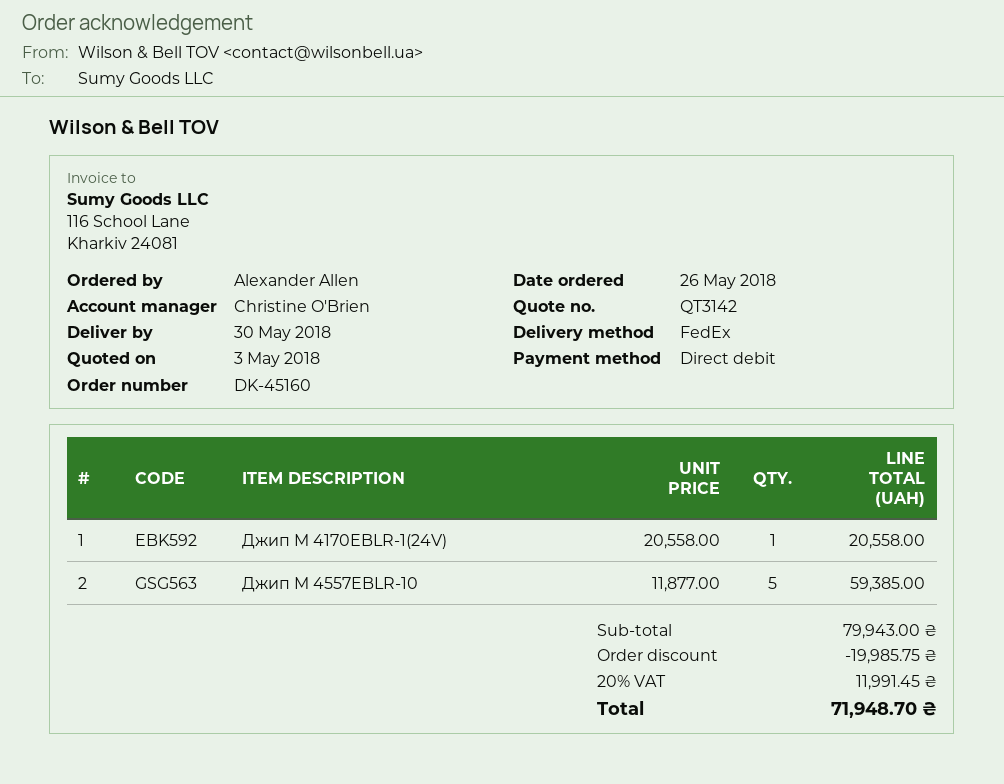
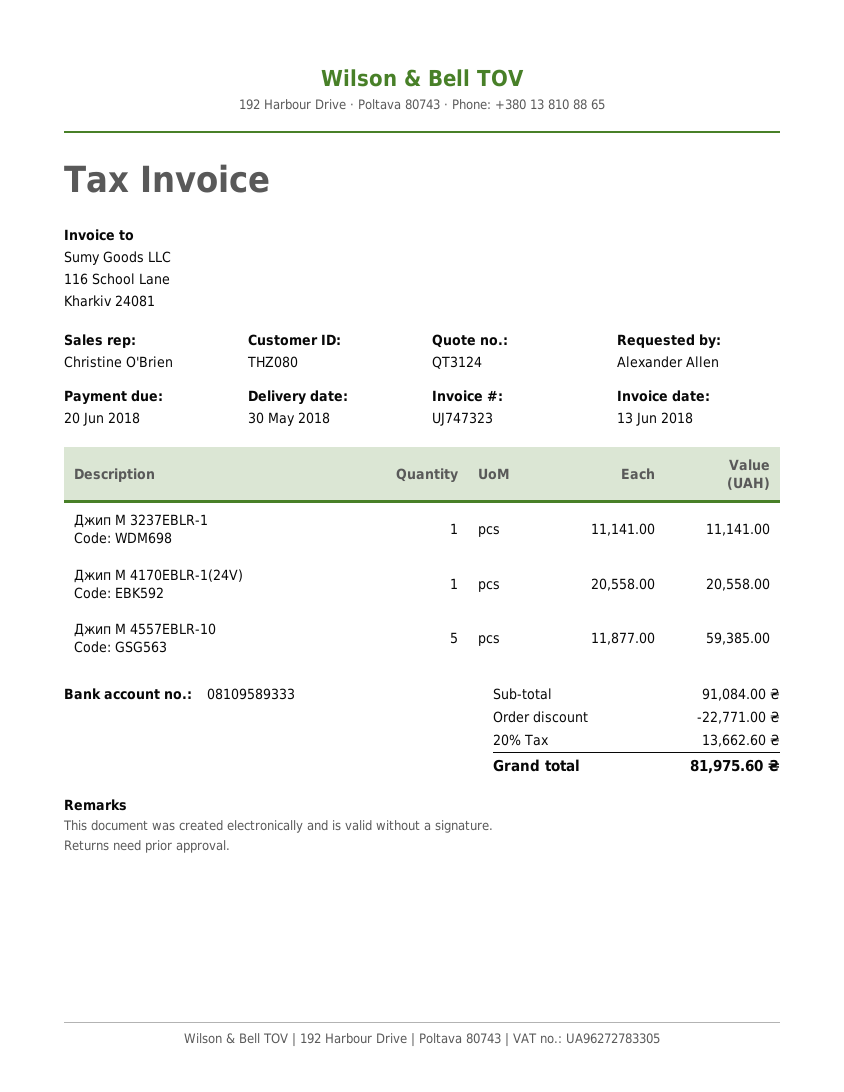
quote number: QT3142 -> QT3124
Джип M 3237EBLR-1: none -> 1 x 11141.00 = 11141.00
subtotal: 79943.00 -> 91084.00
discount: 19985.75 -> 22771.00
tax: 20% = 11991.45 -> 20% = 13662.60
total: 71948.70 -> 81975.60

